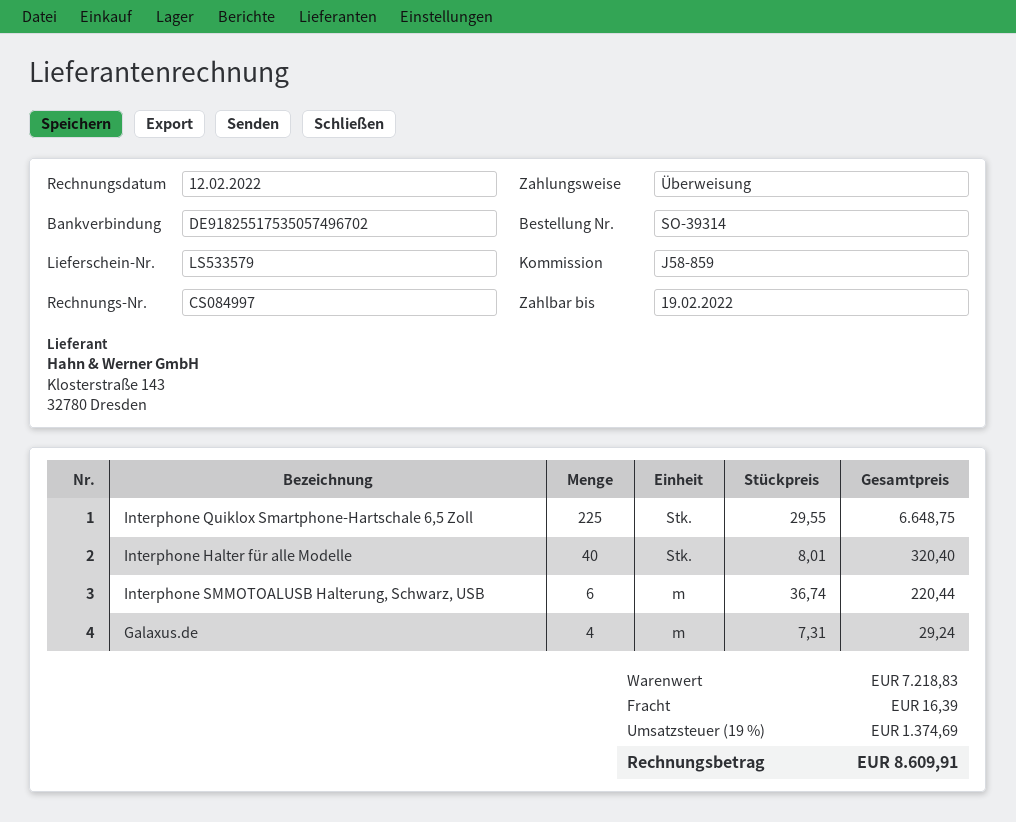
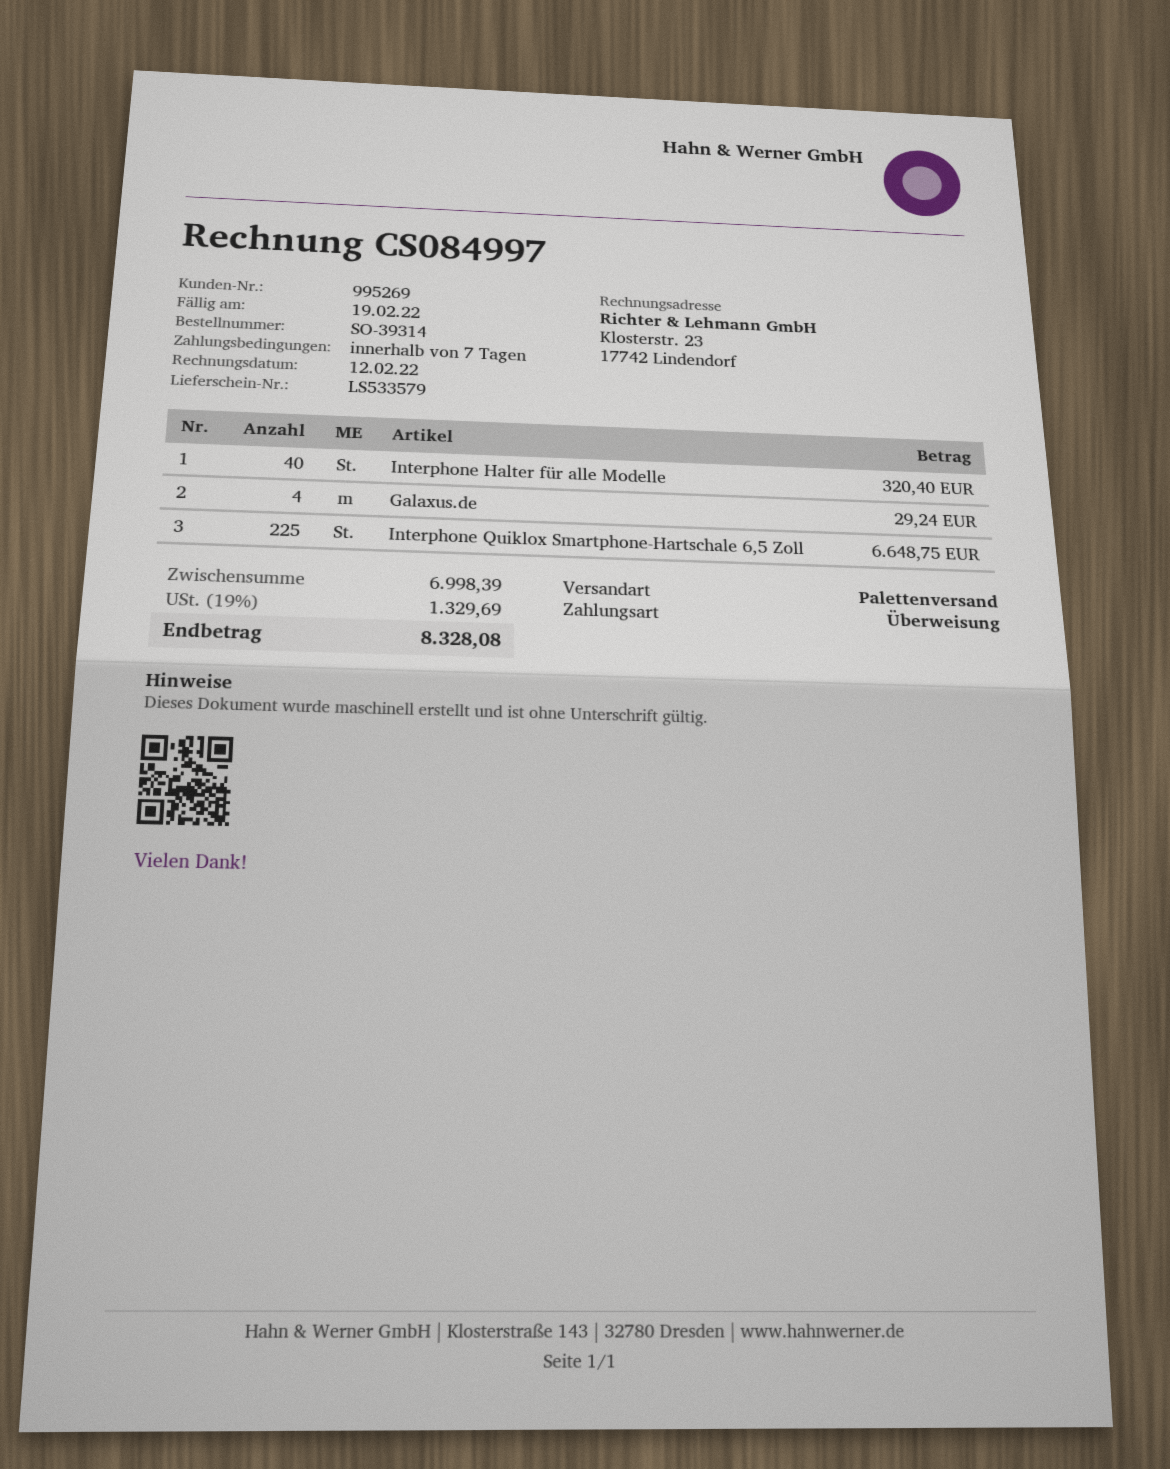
Interphone SMMOTOALUSB Halterung, Schwarz, USB: 6 for 220.44 -> none
subtotal: 7218.83 -> 6998.39
shipping: 16.39 -> none
tax: 19% = 1374.69 -> 19% = 1329.69
total: 8609.91 -> 8328.08

